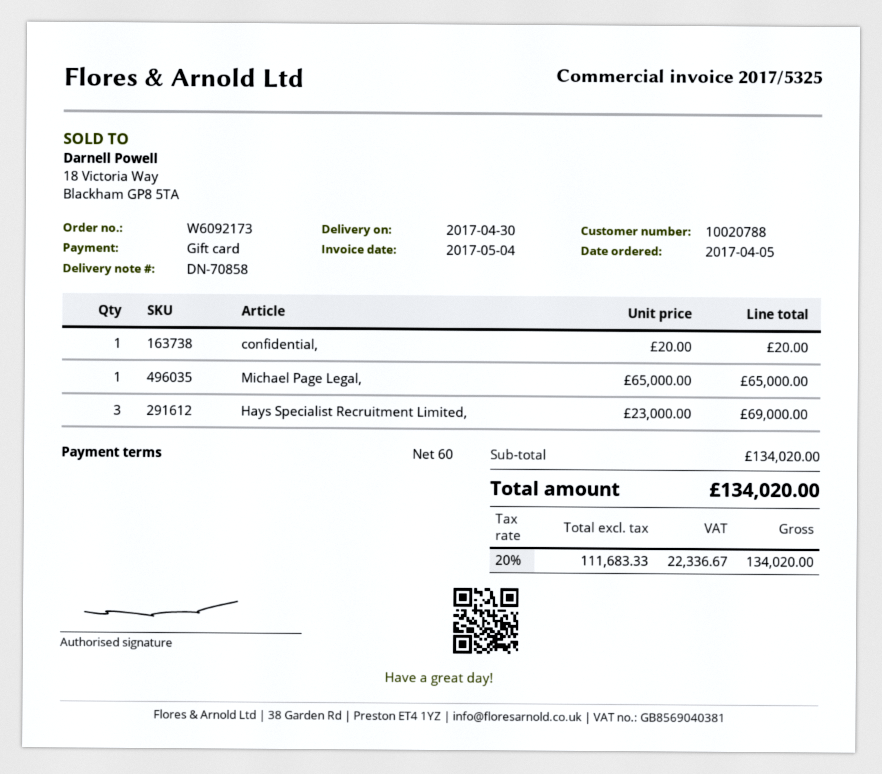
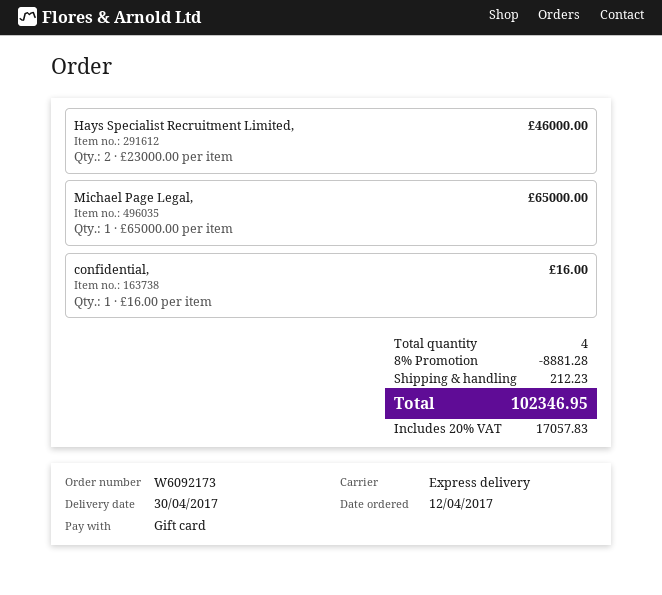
order date: 2017-04-05 -> 2017-04-12
confidential,: 1 x 20.00 = 20.00 -> 1 x 16.00 = 16.00
Hays Specialist Recruitment Limited,: 3 x 23000.00 = 69000.00 -> 2 x 23000.00 = 46000.00
discount: none -> 8% = 8881.28
shipping: none -> 212.23
tax: 20% = 22336.67 -> 20% = 17057.83
total: 134020.00 -> 102346.95

